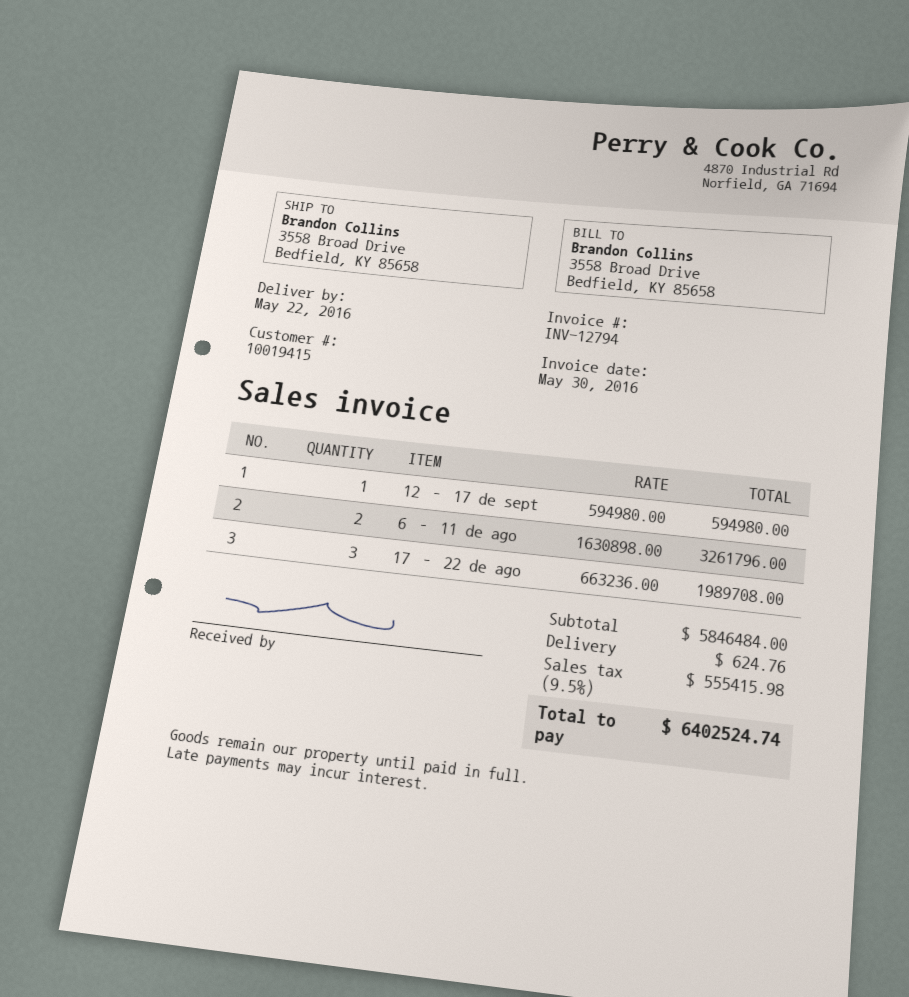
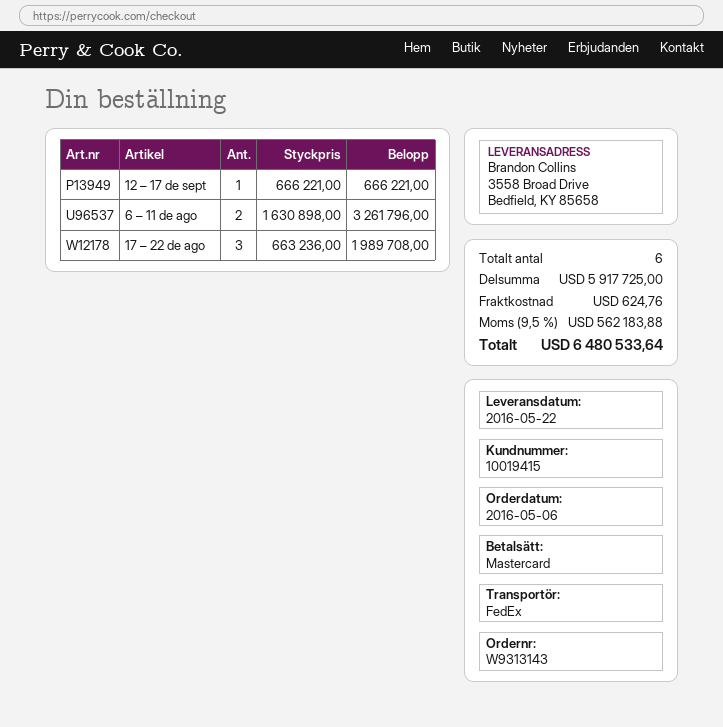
12 – 17 de sept: 1 x 594980.00 = 594980.00 -> 1 x 666221.00 = 666221.00
subtotal: 5846484.00 -> 5917725.00
tax: 9.5% = 555415.98 -> 9.5% = 562183.88
total: 6402524.74 -> 6480533.64

